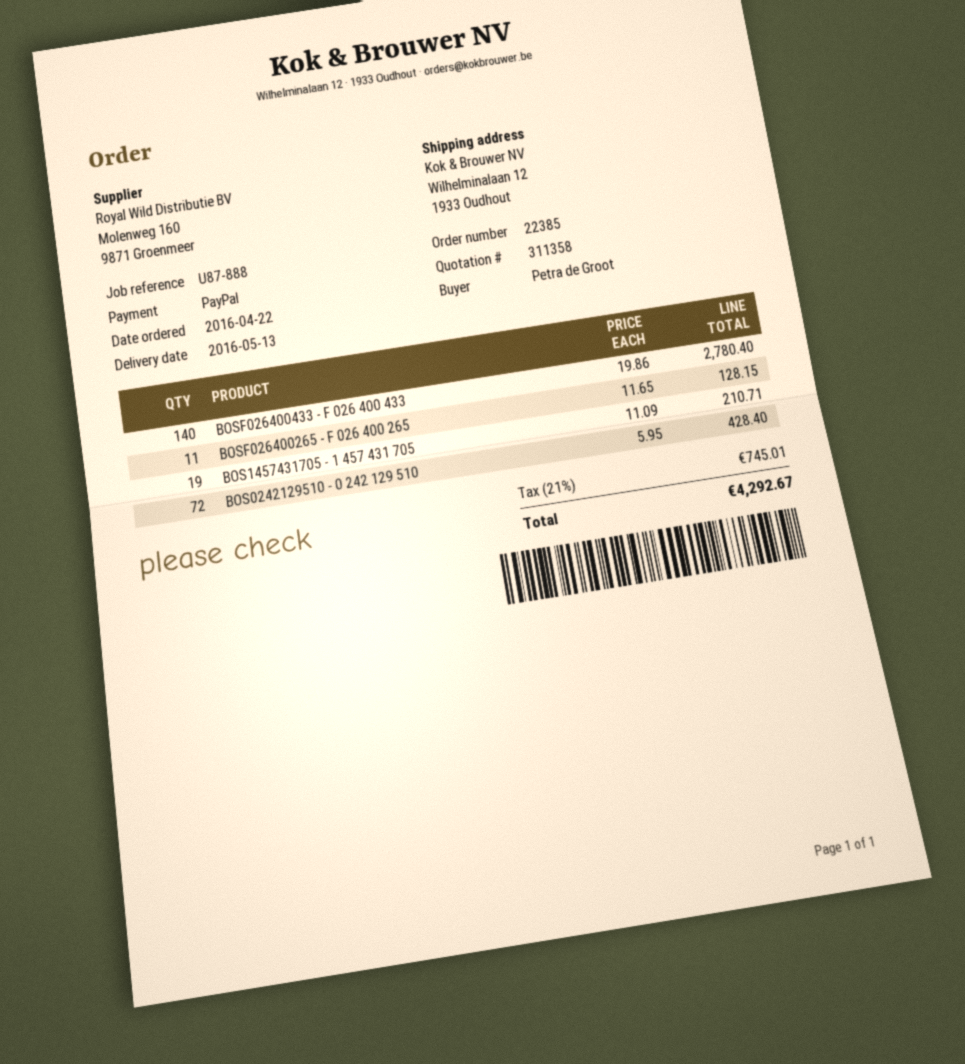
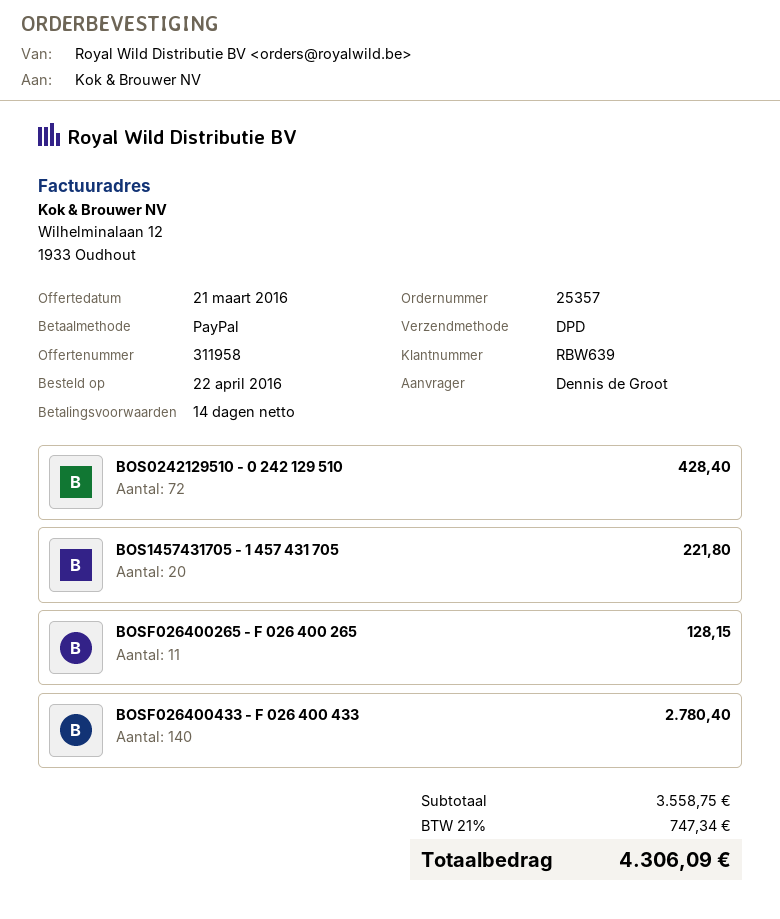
quote number: 311358 -> 311958
order number: 22385 -> 25357
ordered by: Petra de Groot -> Dennis de Groot
BOS1457431705 - 1 457 431 705: 19 for 210.71 -> 20 for 221.80
tax: 21% = 745.01 -> 21% = 747.34
total: 4292.67 -> 4306.09

